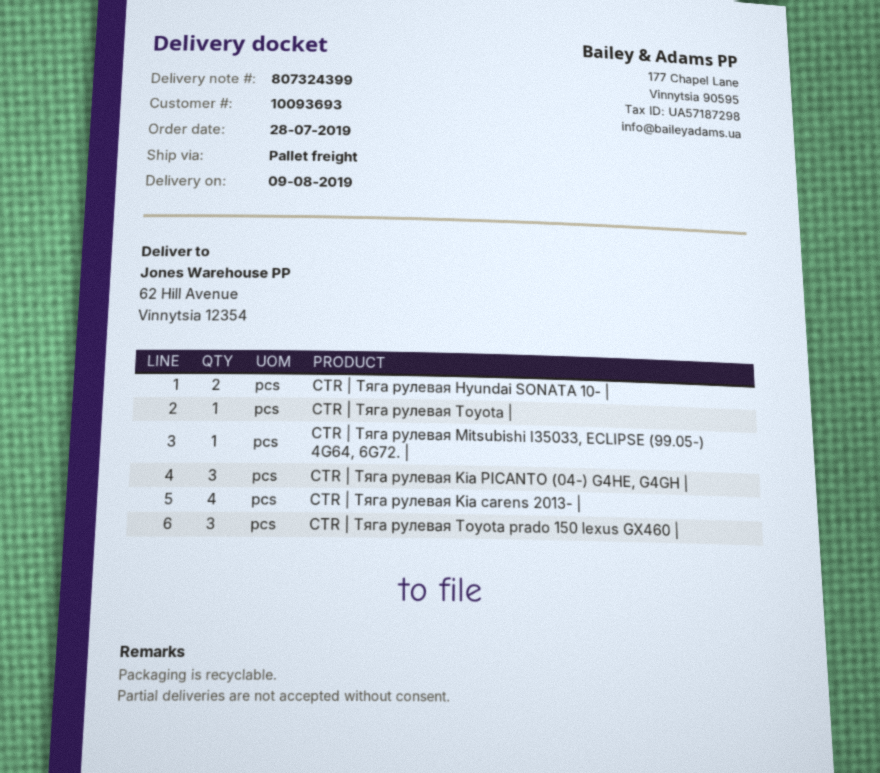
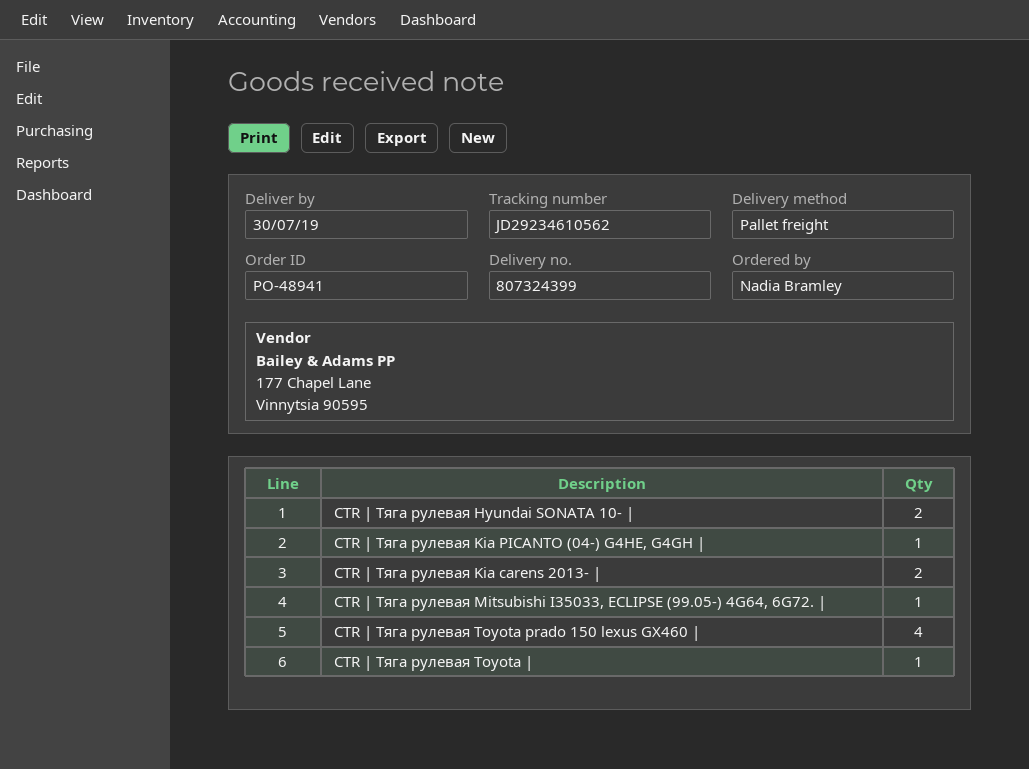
delivery date: 2019-08-09 -> 2019-07-30
CTR | Тяга рулевая Kia PICANTO (04-) G4HE, G4GH |: 3 -> 1
CTR | Тяга рулевая Kia carens 2013- |: 4 -> 2
CTR | Тяга рулевая Toyota prado 150 lexus GX460 |: 3 -> 4

